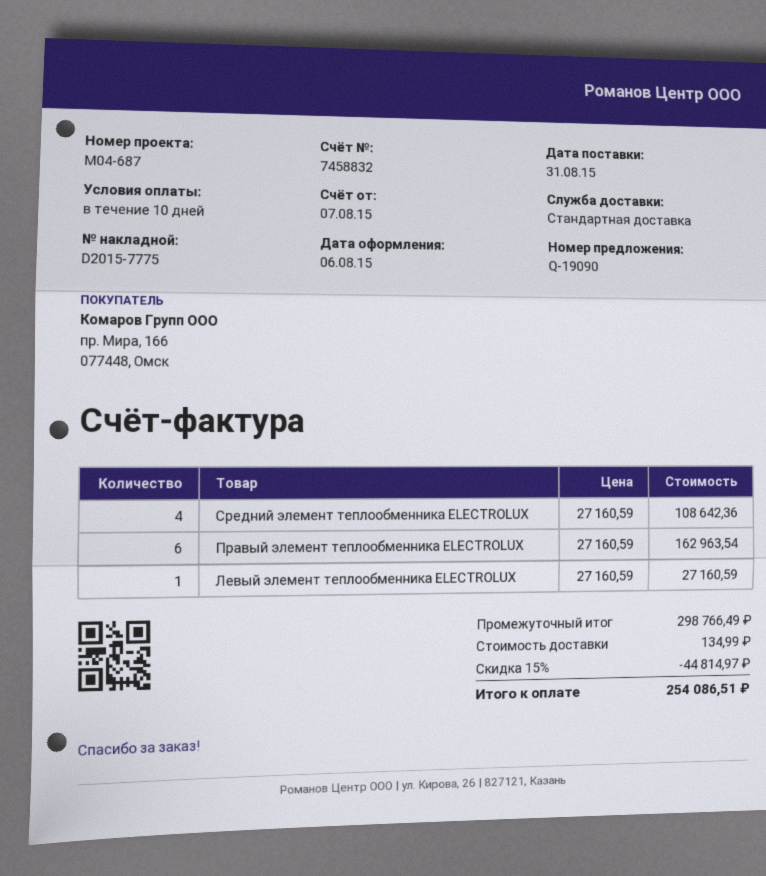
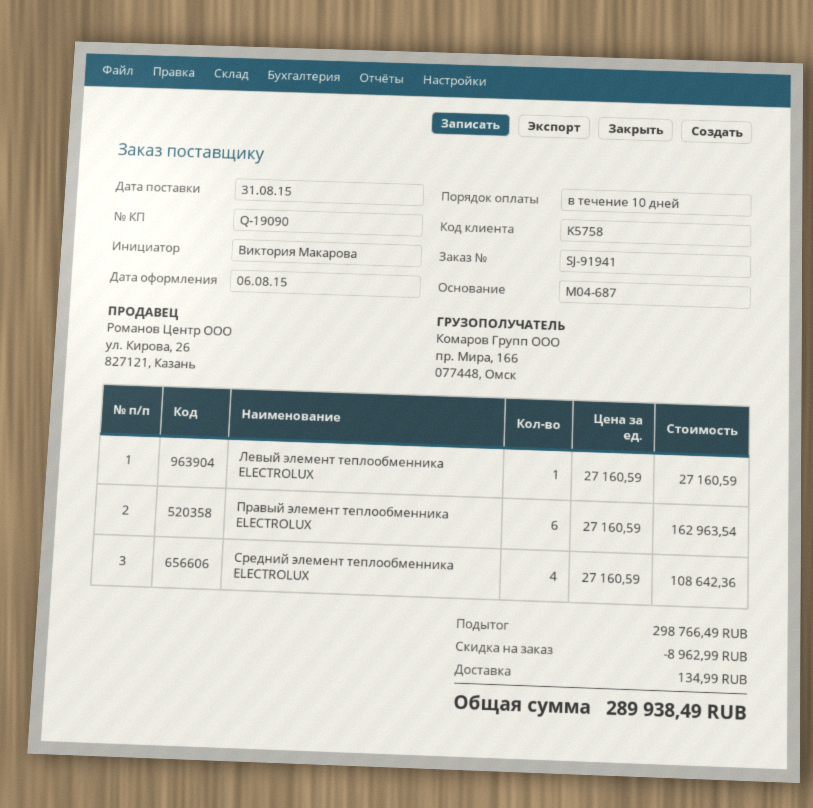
discount: 44814.97 -> 8962.99
total: 254086.51 -> 289938.49

